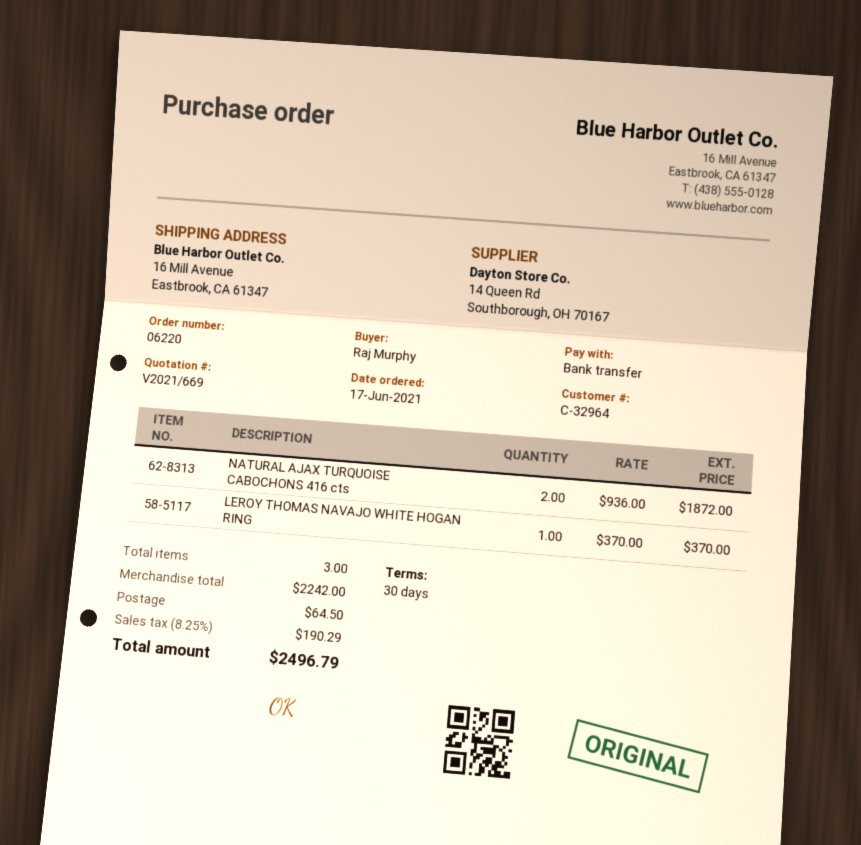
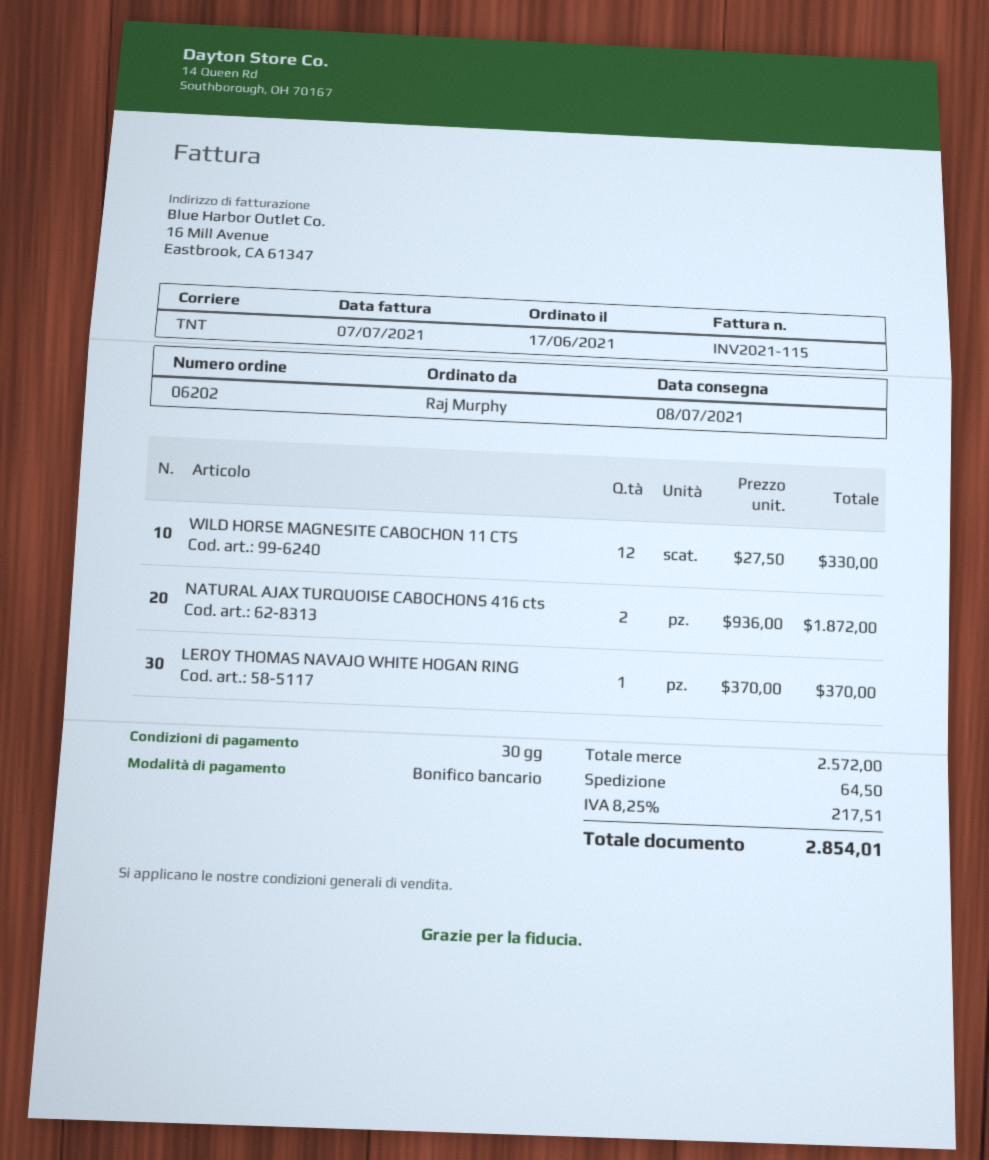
order number: 06220 -> 06202
WILD HORSE MAGNESITE CABOCHON 11 CTS: none -> 12 x 27.50 = 330.00
subtotal: 2242.00 -> 2572.00
tax: 8.25% = 190.29 -> 8.25% = 217.51
total: 2496.79 -> 2854.01

